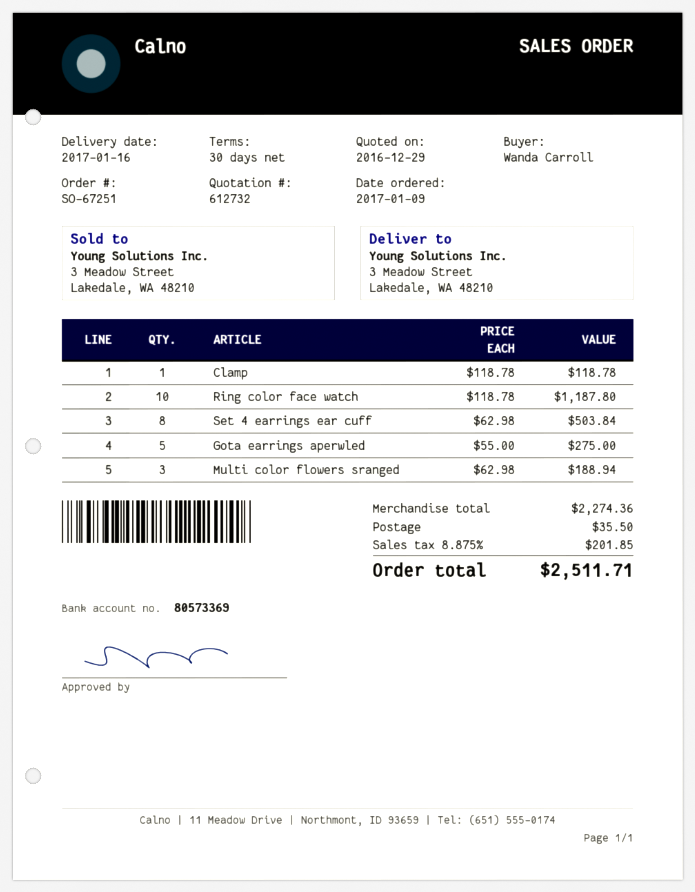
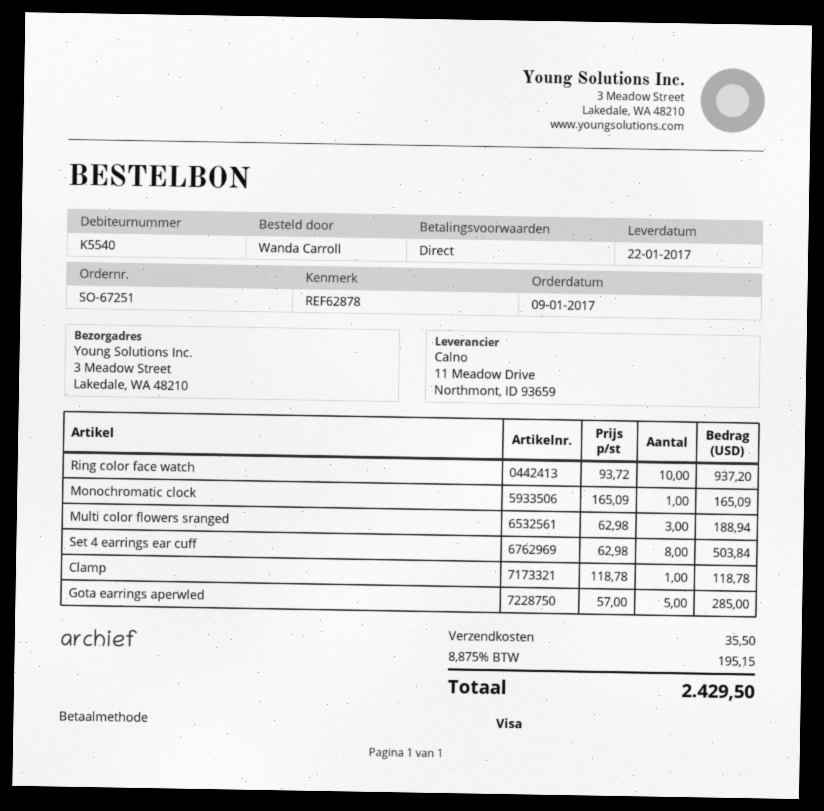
delivery date: 2017-01-16 -> 2017-01-22
payment terms: 30 days -> on receipt
Ring color face watch: 10 x 118.78 = 1187.80 -> 10 x 93.72 = 937.20
Gota earrings aperwled: 5 x 55.00 = 275.00 -> 5 x 57.00 = 285.00
Monochromatic clock: none -> 1 x 165.09 = 165.09
tax: 8.875% = 201.85 -> 8.875% = 195.15
total: 2511.71 -> 2429.50

